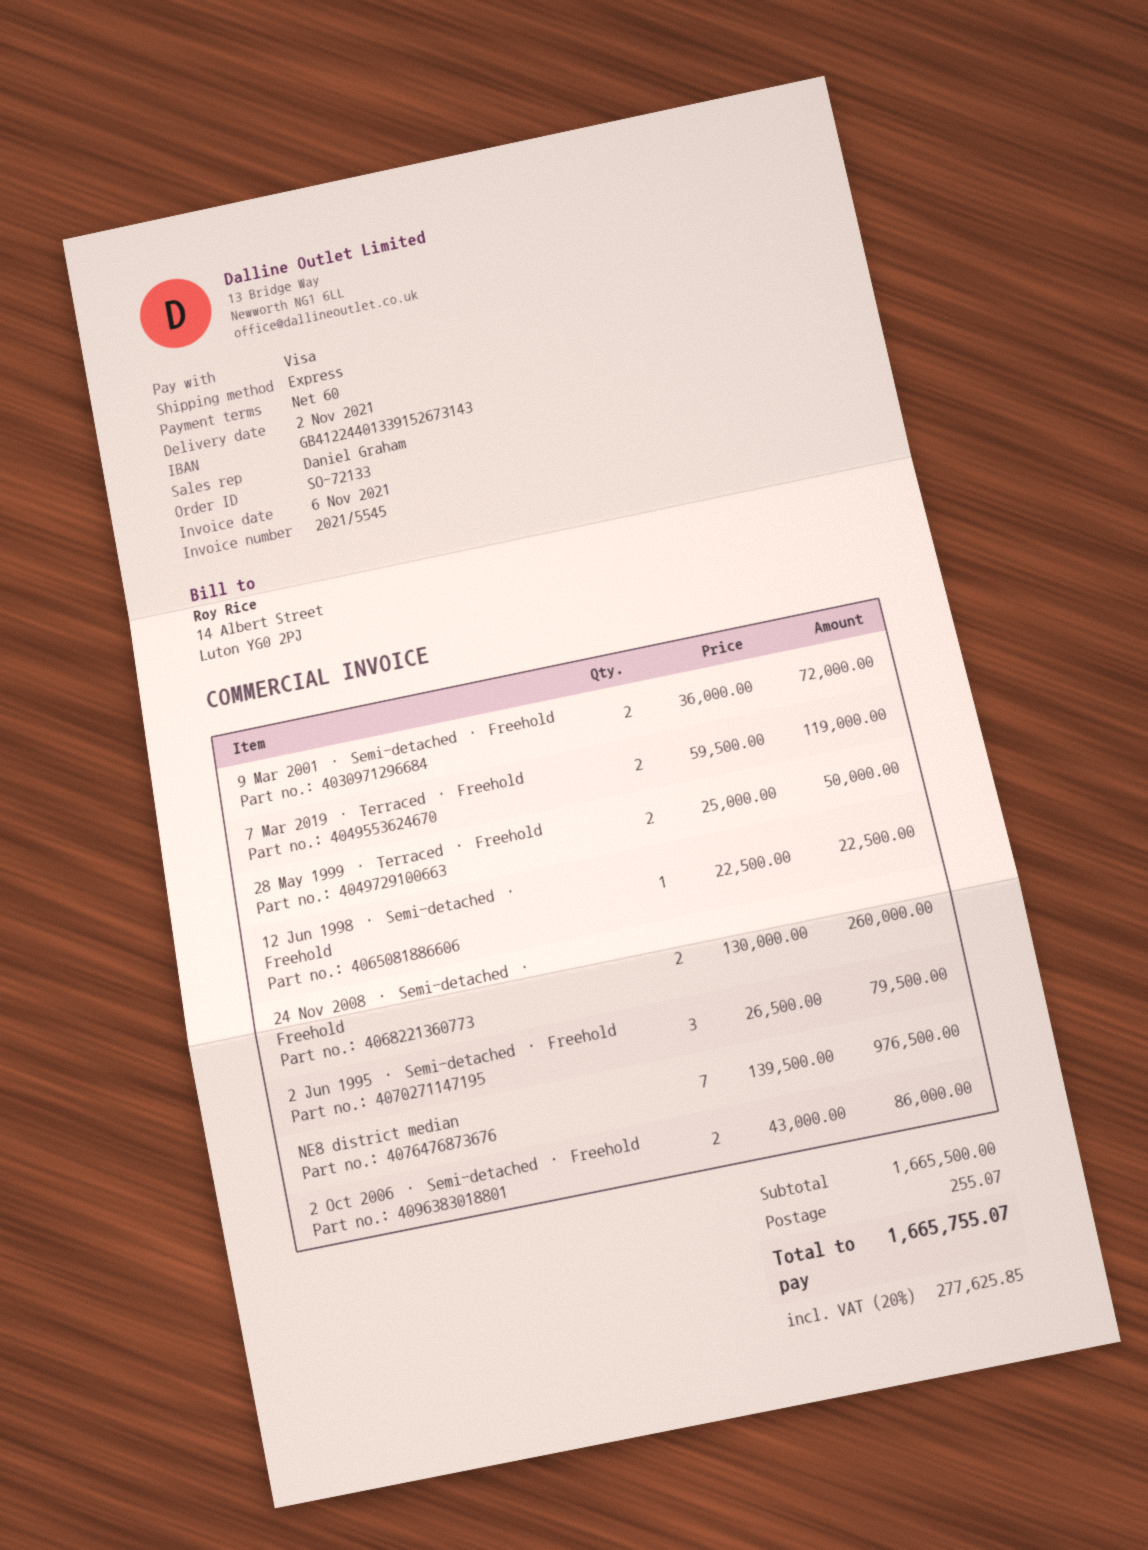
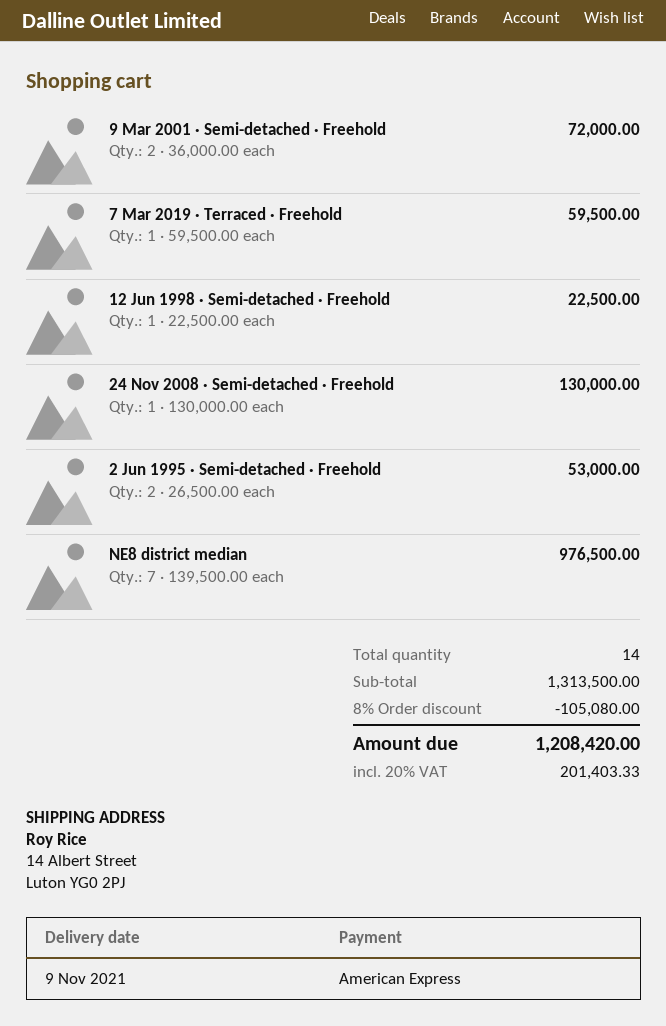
delivery date: 2021-11-02 -> 2021-11-09
payment method: Visa -> American Express
7 Mar 2019 · Terraced · Freehold: 2 x 59500.00 = 119000.00 -> 1 x 59500.00 = 59500.00
28 May 1999 · Terraced · Freehold: 2 x 25000.00 = 50000.00 -> none
24 Nov 2008 · Semi-detached · Freehold: 2 x 130000.00 = 260000.00 -> 1 x 130000.00 = 130000.00
2 Jun 1995 · Semi-detached · Freehold: 3 x 26500.00 = 79500.00 -> 2 x 26500.00 = 53000.00
2 Oct 2006 · Semi-detached · Freehold: 2 x 43000.00 = 86000.00 -> none
subtotal: 1665500.00 -> 1313500.00
discount: none -> 8% = 105080.00
shipping: 255.07 -> none
tax: 20% = 277625.85 -> 20% = 201403.33
total: 1665755.07 -> 1208420.00

